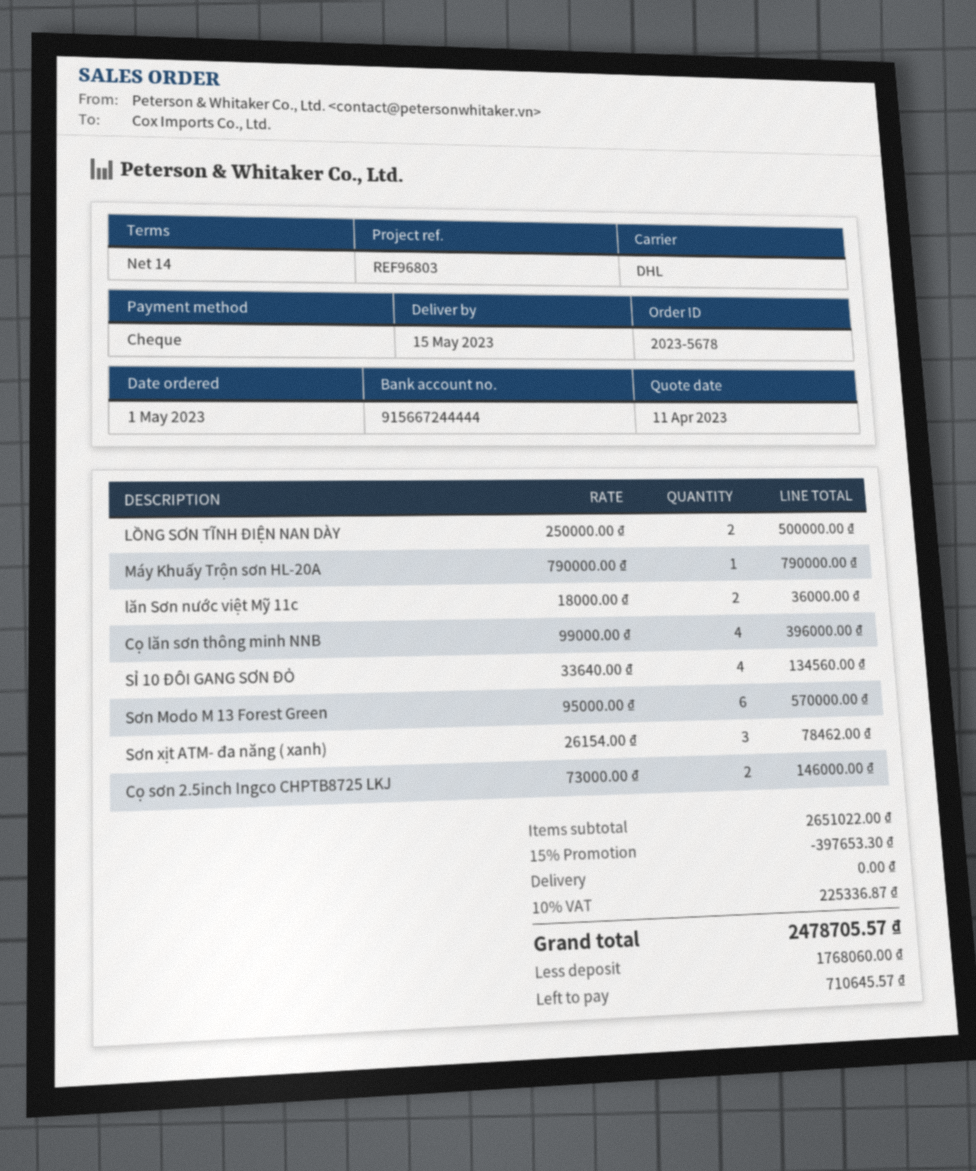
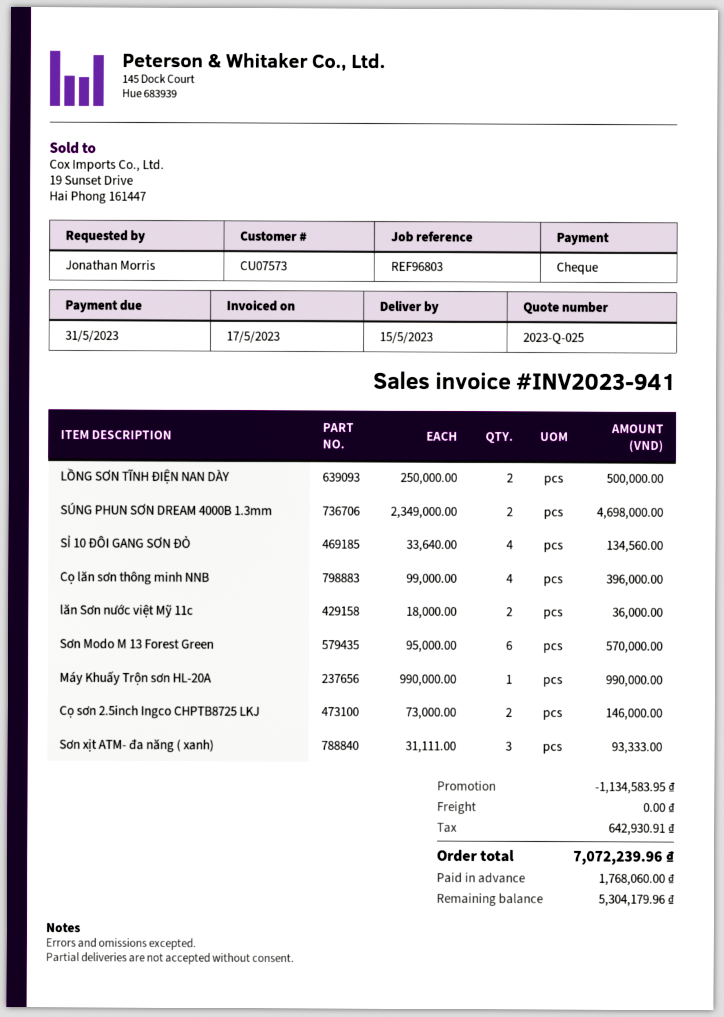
Máy Khuấy Trộn sơn HL-20A: 1 x 790000.00 = 790000.00 -> 1 x 990000.00 = 990000.00
Sơn xịt ATM- đa năng ( xanh): 3 x 26154.00 = 78462.00 -> 3 x 31111.00 = 93333.00
SÚNG PHUN SƠN DREAM 4000B 1.3mm: none -> 2 x 2349000.00 = 4698000.00
discount: 397653.30 -> 1134583.95
tax: 225336.87 -> 642930.91
total: 2478705.57 -> 7072239.96
balance: 710645.57 -> 5304179.96

